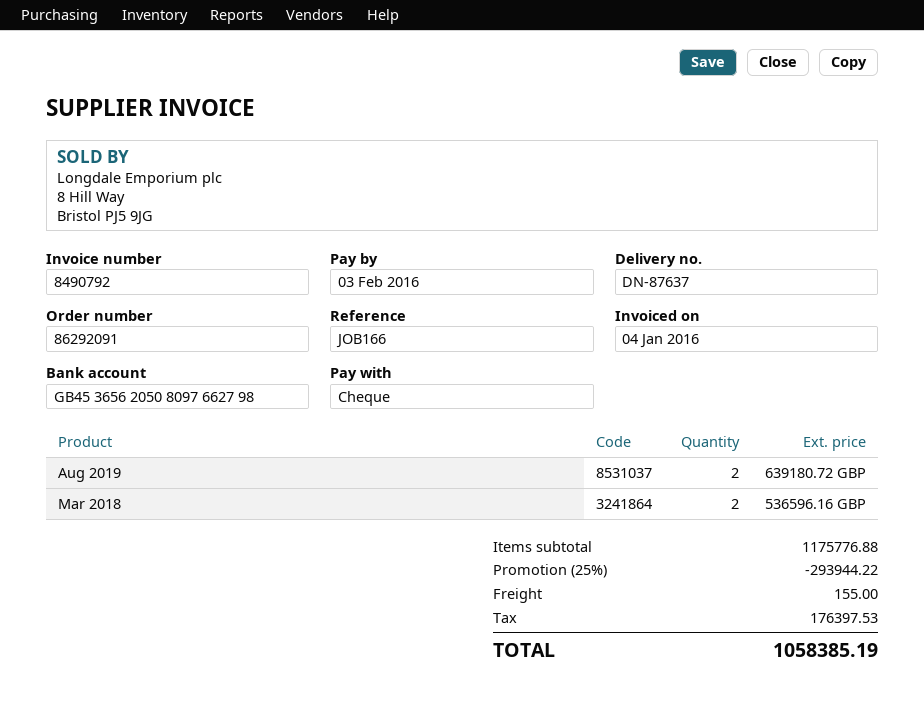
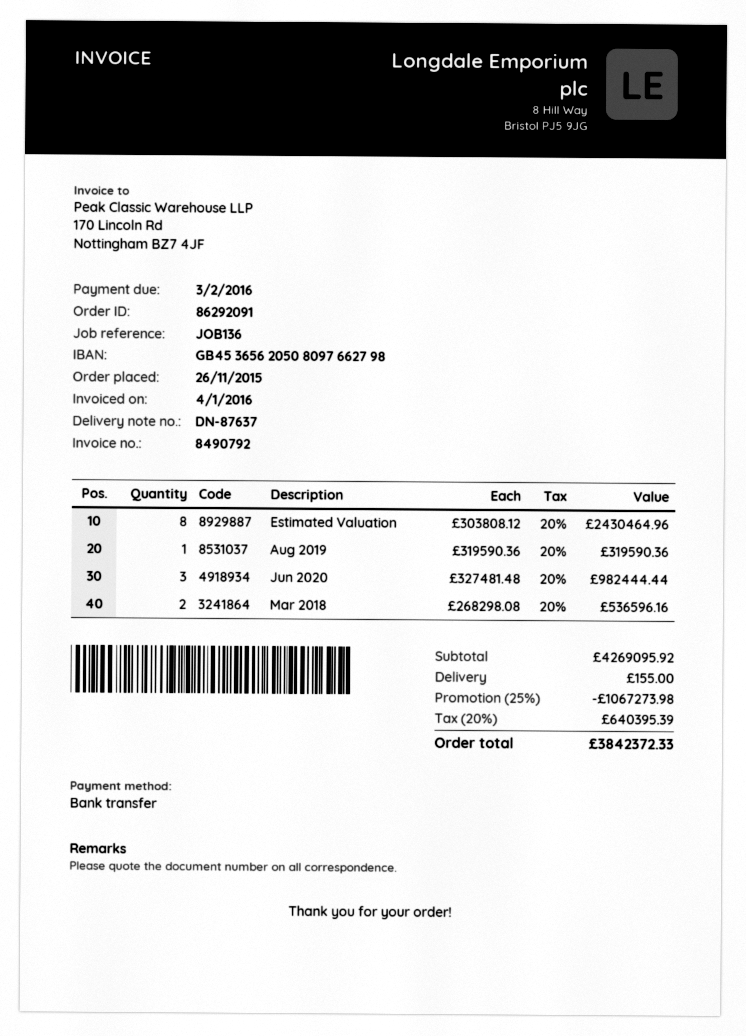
reference: JOB166 -> JOB136
payment method: cheque -> bank transfer
Aug 2019: 2 for 639180.72 -> 1 for 319590.36
Estimated Valuation: none -> 8 for 2430464.96
Jun 2020: none -> 3 for 982444.44
subtotal: 1175776.88 -> 4269095.92
discount: 25% = 293944.22 -> 25% = 1067273.98
tax: 176397.53 -> 640395.39
total: 1058385.19 -> 3842372.33

